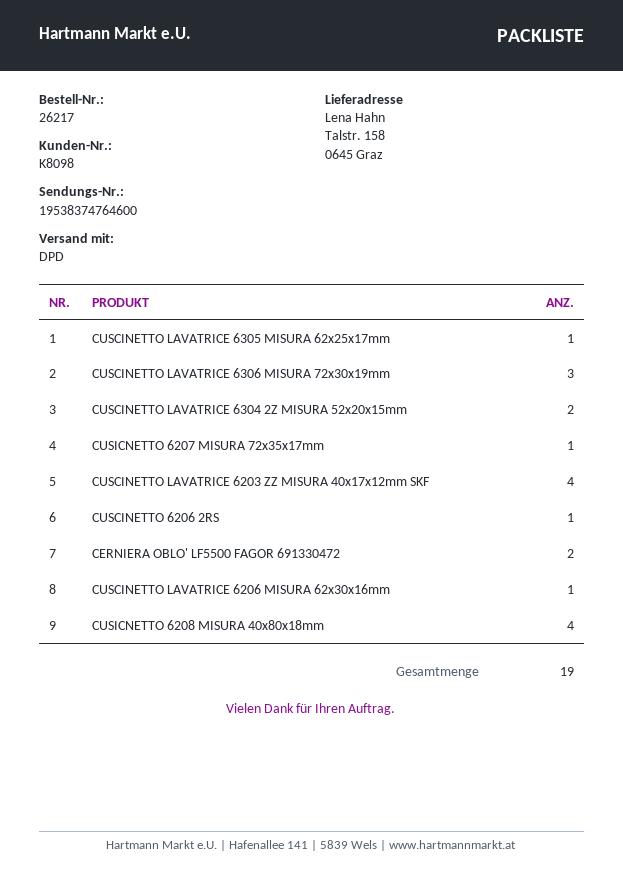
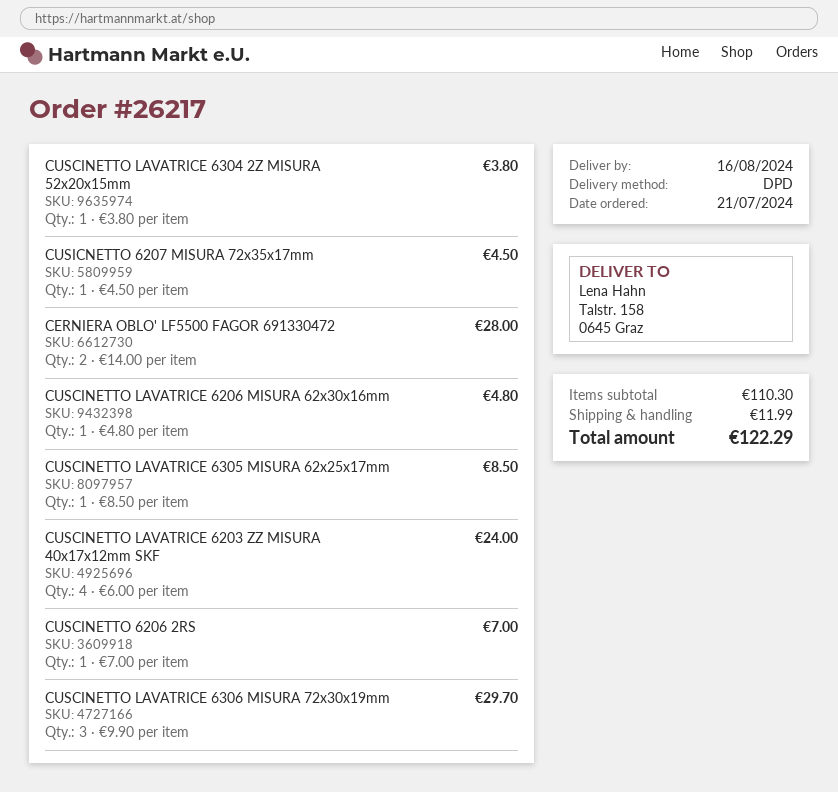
CUSCINETTO LAVATRICE 6304 2Z MISURA 52x20x15mm: 2 -> 1
CUSICNETTO 6208 MISURA 40x80x18mm: 4 -> none

